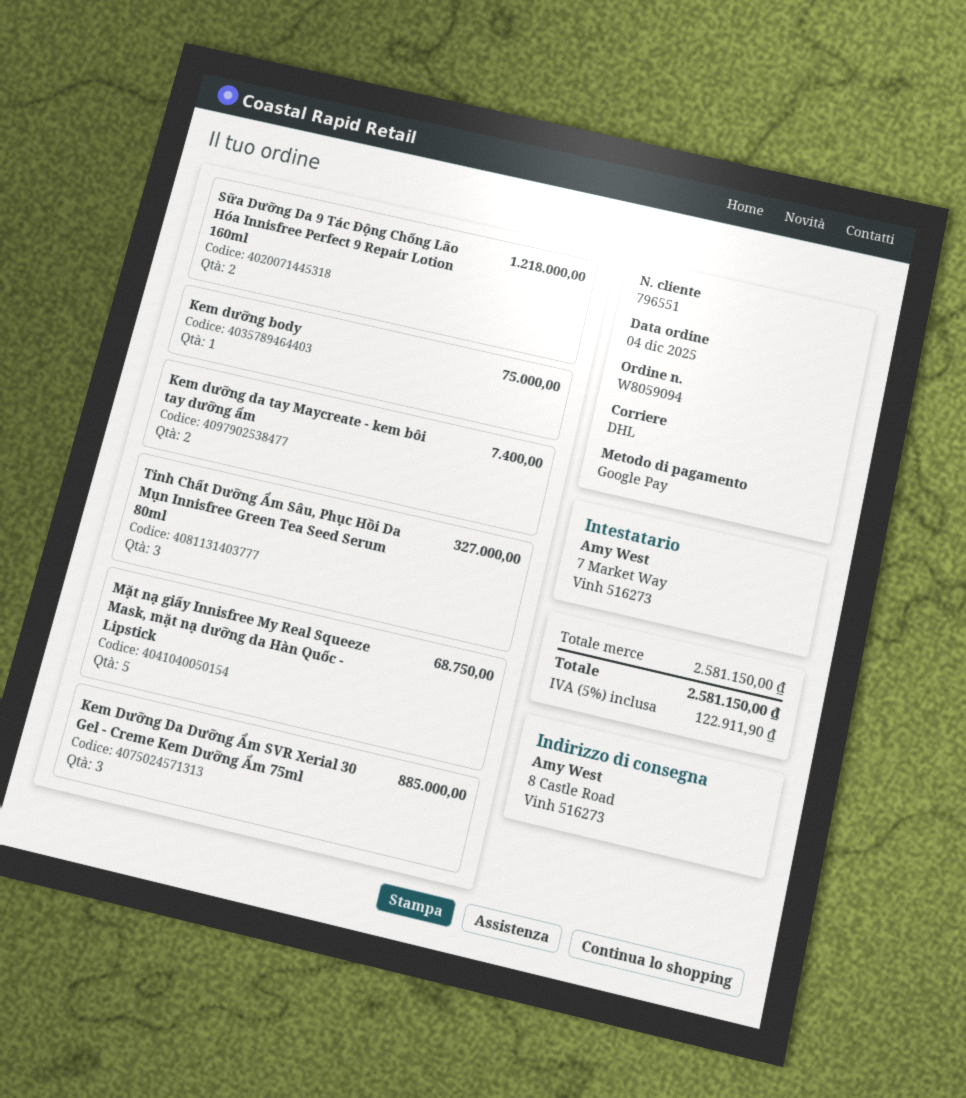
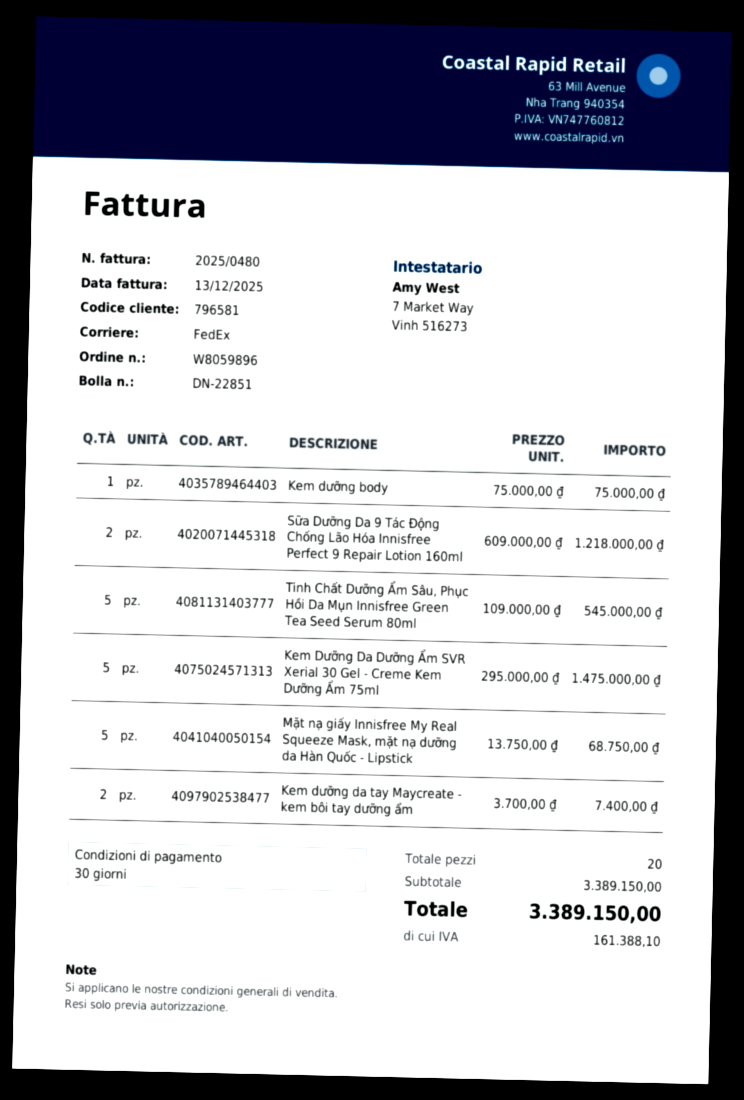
order number: W8059094 -> W8059896
customer number: 796551 -> 796581
shipping method: DHL -> FedEx
Tinh Chất Dưỡng Ẩm Sâu, Phục Hồi Da Mụn Innisfree Green Tea Seed Serum 80ml: 3 for 327000.00 -> 5 for 545000.00
Kem Dưỡng Da Dưỡng Ẩm SVR Xerial 30 Gel - Creme Kem Dưỡng Ẩm 75ml: 3 for 885000.00 -> 5 for 1475000.00
subtotal: 2581150.00 -> 3389150.00
tax: 122911.90 -> 161388.10
total: 2581150.00 -> 3389150.00

